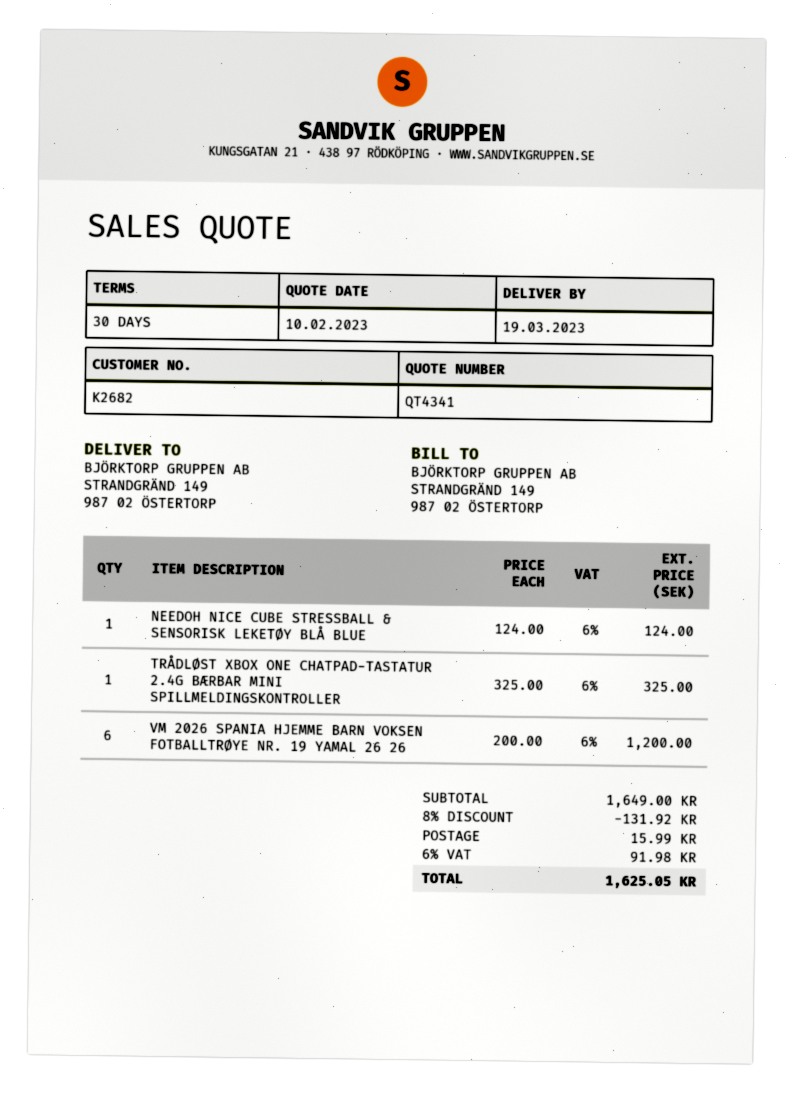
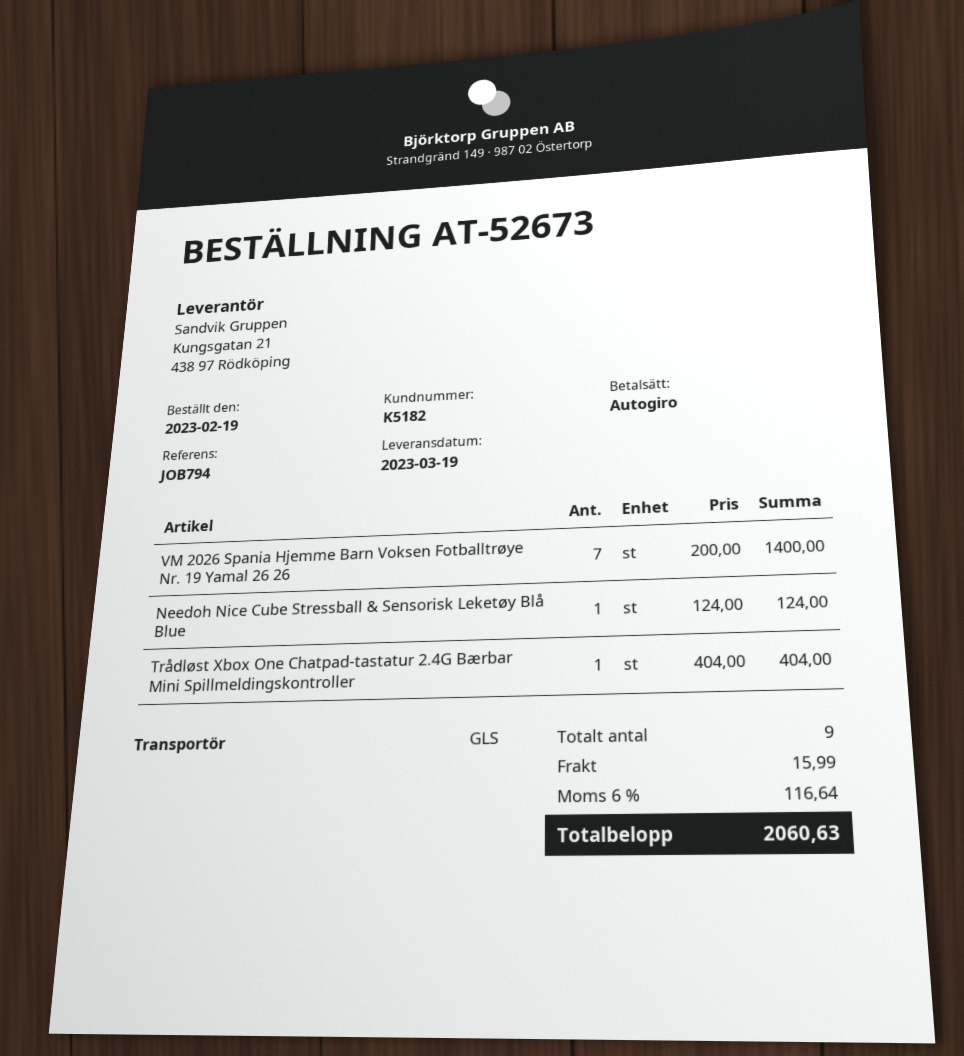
customer number: K2682 -> K5182
TRÅDLØST XBOX ONE CHATPAD-TASTATUR 2.4G BÆRBAR MINI SPILLMELDINGSKONTROLLER: 1 x 325.00 = 325.00 -> 1 x 404.00 = 404.00
VM 2026 SPANIA HJEMME BARN VOKSEN FOTBALLTRØYE NR. 19 YAMAL 26 26: 6 x 200.00 = 1200.00 -> 7 x 200.00 = 1400.00
discount: 8% = 131.92 -> none
tax: 6% = 91.98 -> 6% = 116.64
total: 1625.05 -> 2060.63

